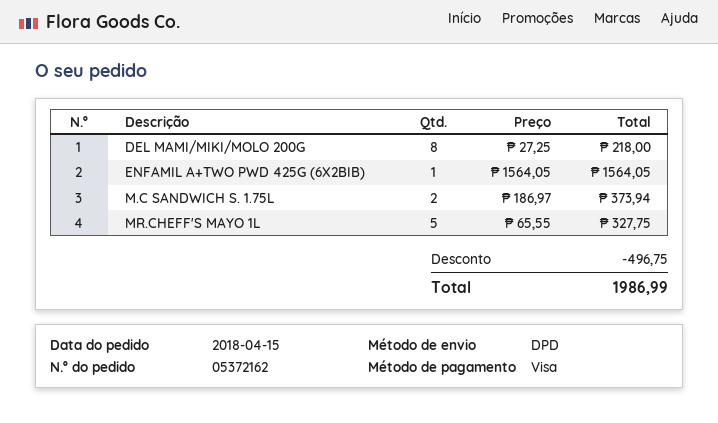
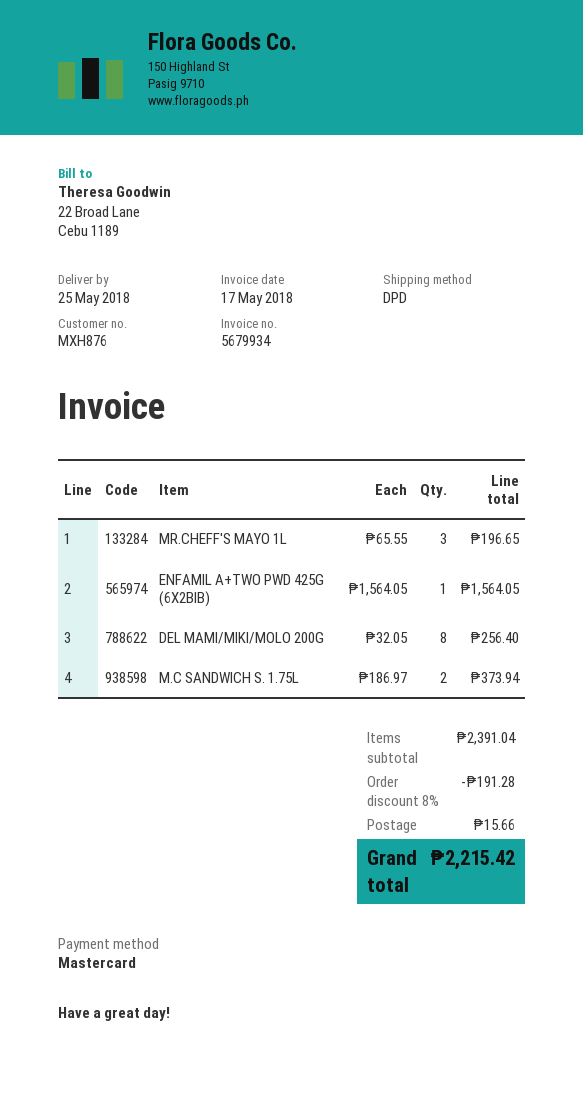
payment method: Visa -> Mastercard
DEL MAMI/MIKI/MOLO 200G: 8 x 27.25 = 218.00 -> 8 x 32.05 = 256.40
MR.CHEFF'S MAYO 1L: 5 x 65.55 = 327.75 -> 3 x 65.55 = 196.65
discount: 496.75 -> 191.28
shipping: none -> 15.66
total: 1986.99 -> 2215.42

